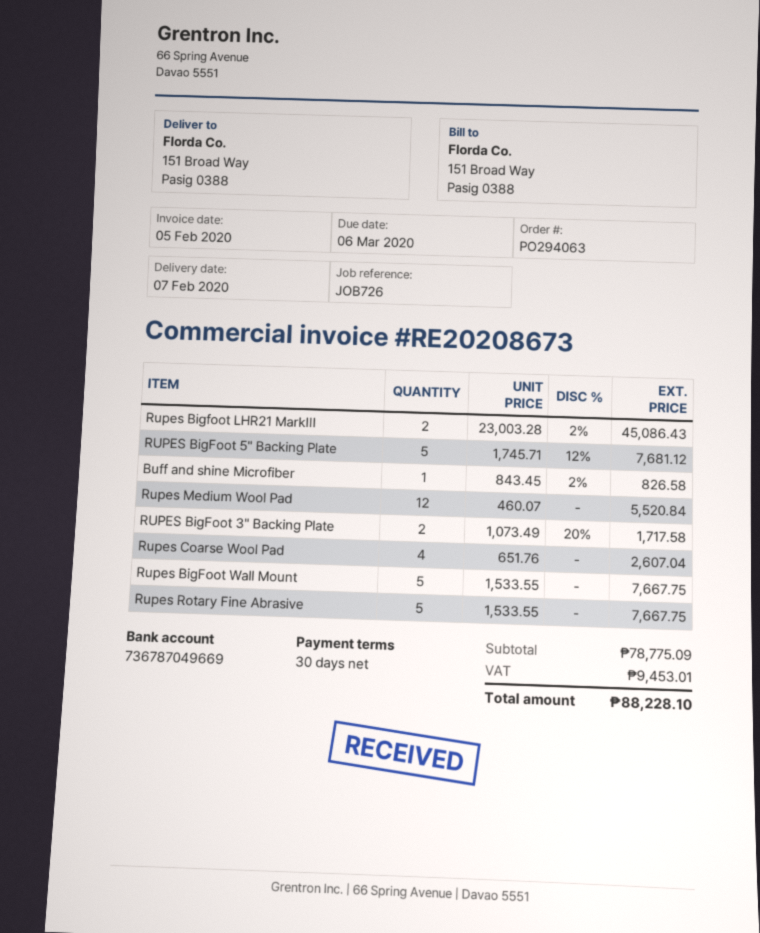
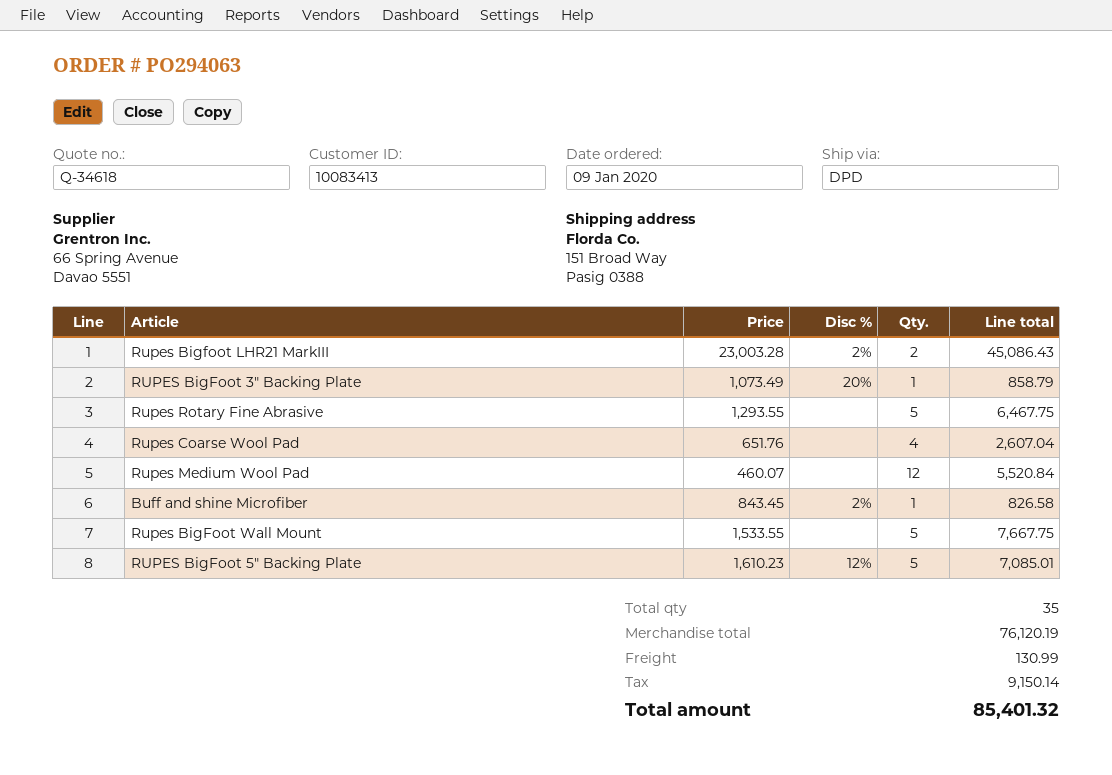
RUPES BigFoot 5" Backing Plate: 5 x 1745.71 - 12% = 7681.12 -> 5 x 1610.23 - 12% = 7085.01
RUPES BigFoot 3" Backing Plate: 2 x 1073.49 - 20% = 1717.58 -> 1 x 1073.49 - 20% = 858.79
Rupes Rotary Fine Abrasive: 5 x 1533.55 = 7667.75 -> 5 x 1293.55 = 6467.75
subtotal: 78775.09 -> 76120.19
shipping: none -> 130.99
tax: 9453.01 -> 9150.14
total: 88228.10 -> 85401.32

